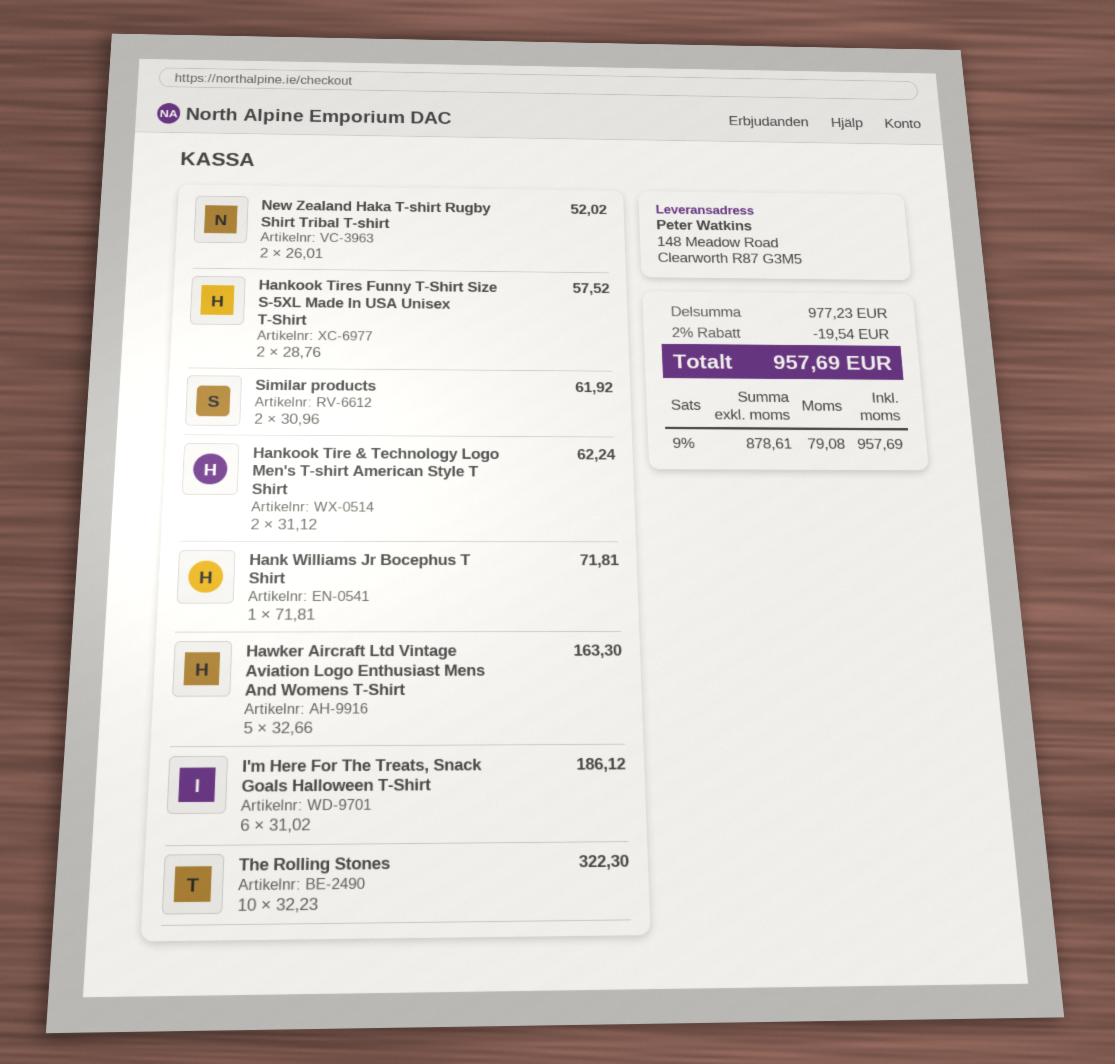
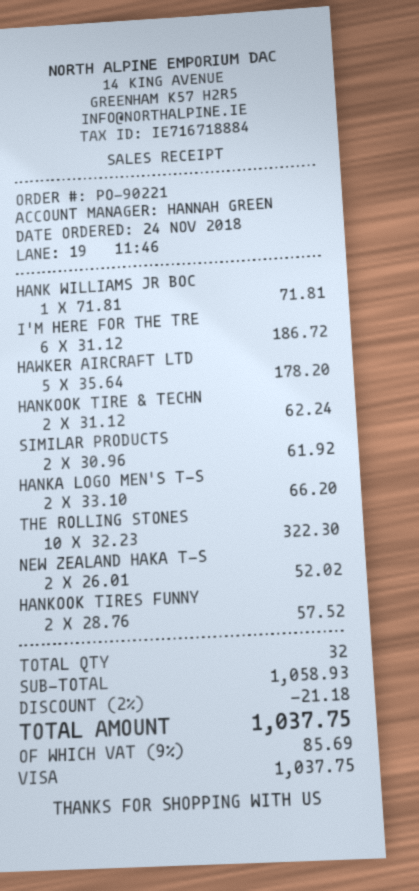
Hawker Aircraft Ltd Vintage Aviation Logo Enthusiast Mens And Womens T-Shirt: 5 x 32.66 = 163.30 -> 5 x 35.64 = 178.20
I'm Here For The Treats, Snack Goals Halloween T-Shirt: 6 x 31.02 = 186.12 -> 6 x 31.12 = 186.72
HANKA LOGO MEN'S T-S: none -> 2 x 33.10 = 66.20
subtotal: 977.23 -> 1058.93
discount: 2% = 19.54 -> 2% = 21.18
tax: 9% = 79.08 -> 9% = 85.69
total: 957.69 -> 1037.75

